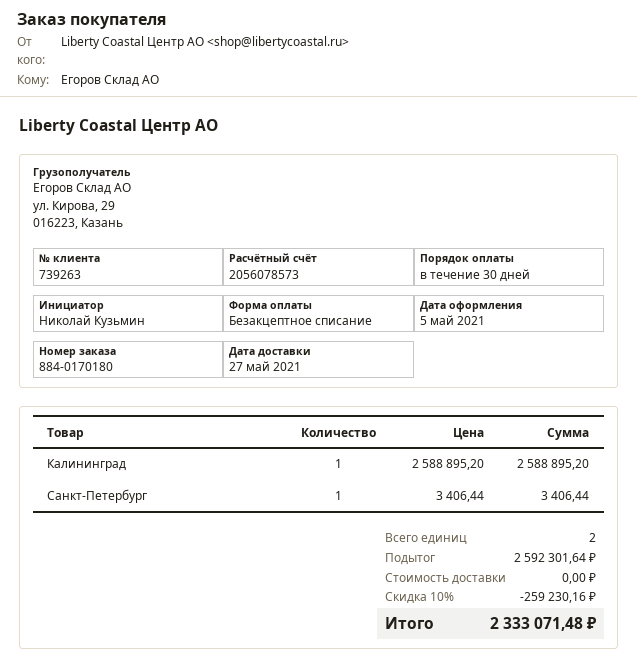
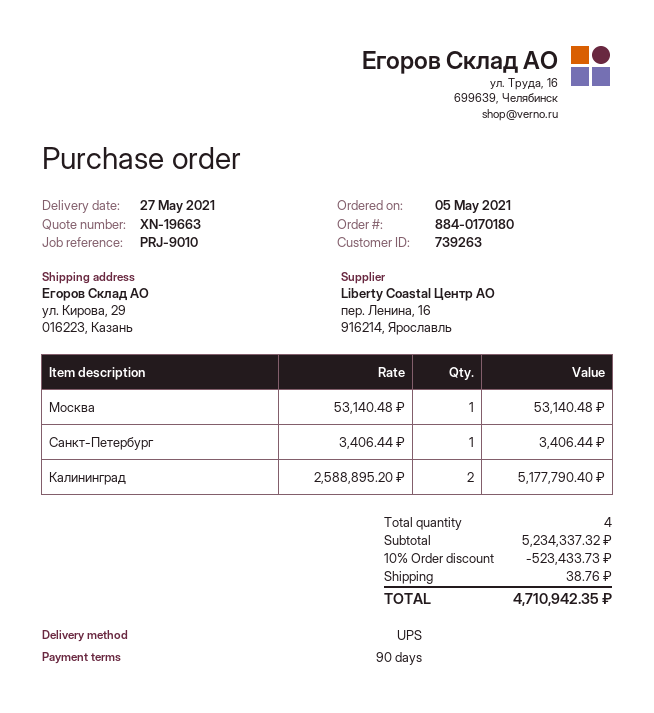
payment terms: 30 days -> 90 days
Калининград: 1 x 2588895.20 = 2588895.20 -> 2 x 2588895.20 = 5177790.40
Москва: none -> 1 x 53140.48 = 53140.48
total quantity: 2 -> 4
subtotal: 2592301.64 -> 5234337.32
discount: 10% = 259230.16 -> 10% = 523433.73
shipping: 0.00 -> 38.76
total: 2333071.48 -> 4710942.35

